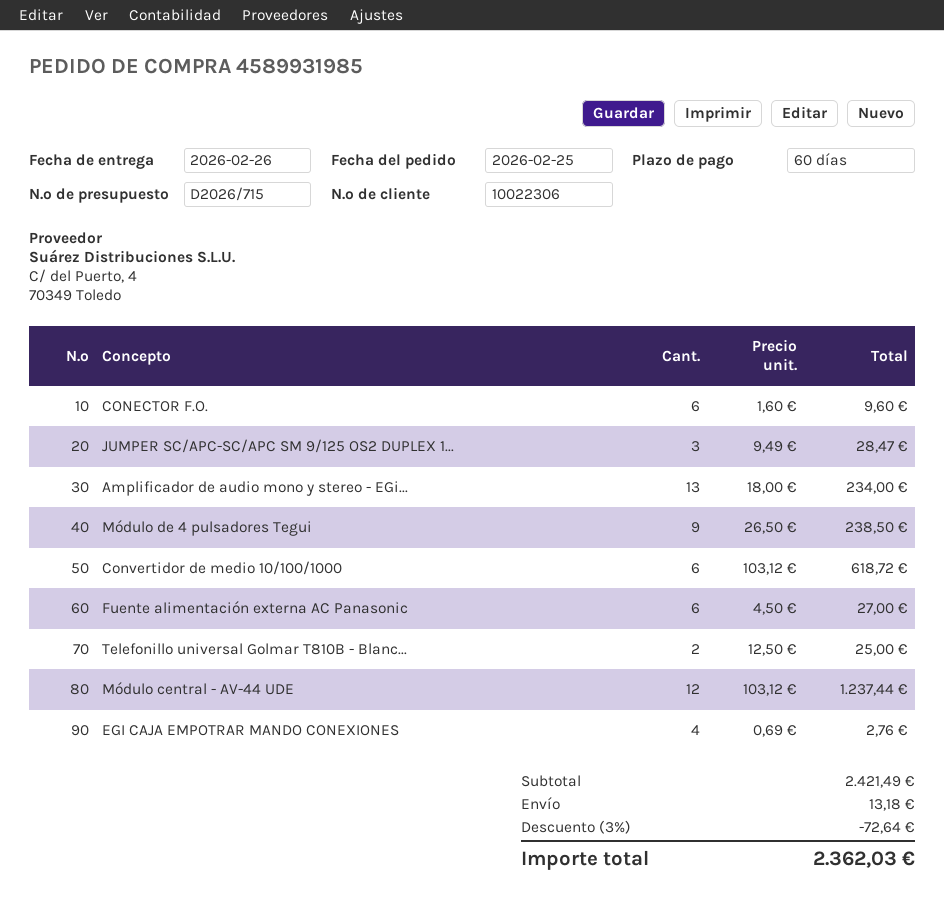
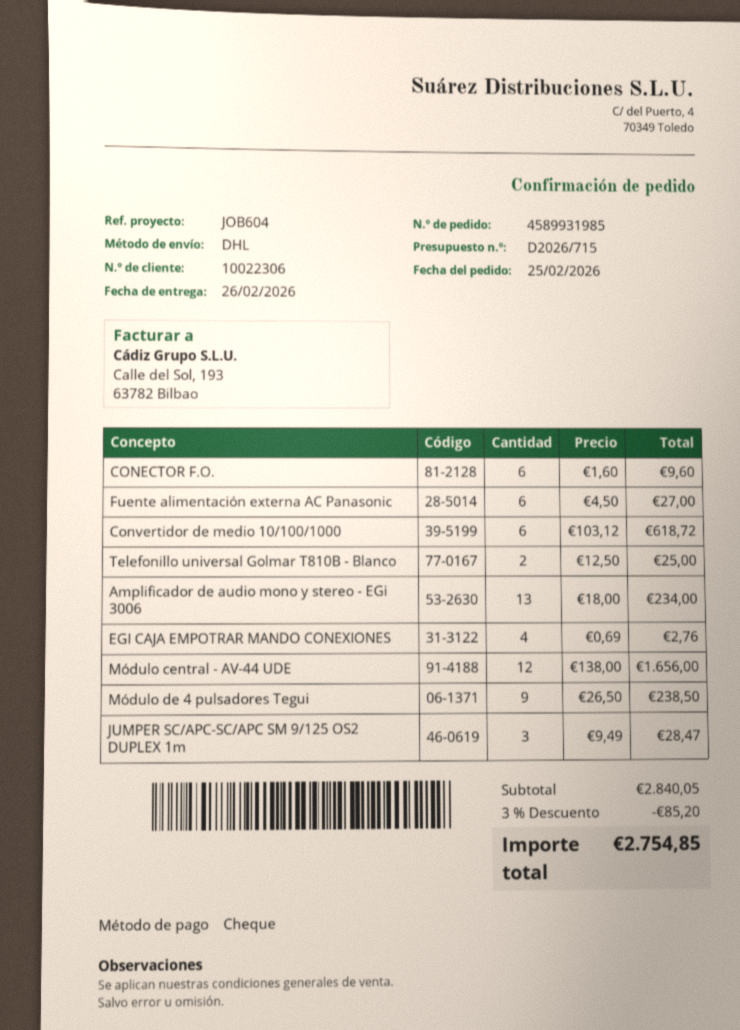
Módulo central - AV-44 UDE: 12 x 103.12 = 1237.44 -> 12 x 138.00 = 1656.00
subtotal: 2421.49 -> 2840.05
discount: 3% = 72.64 -> 3% = 85.20
shipping: 13.18 -> none
total: 2362.03 -> 2754.85

